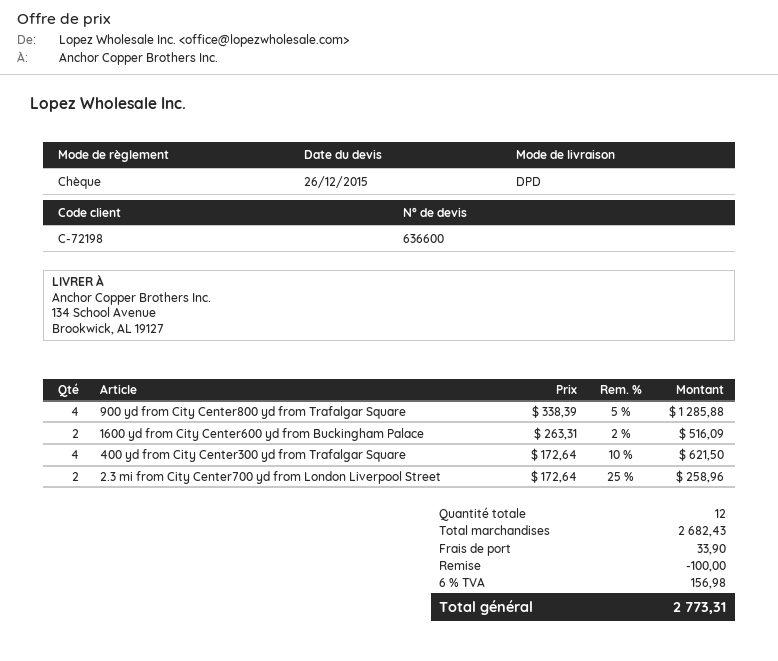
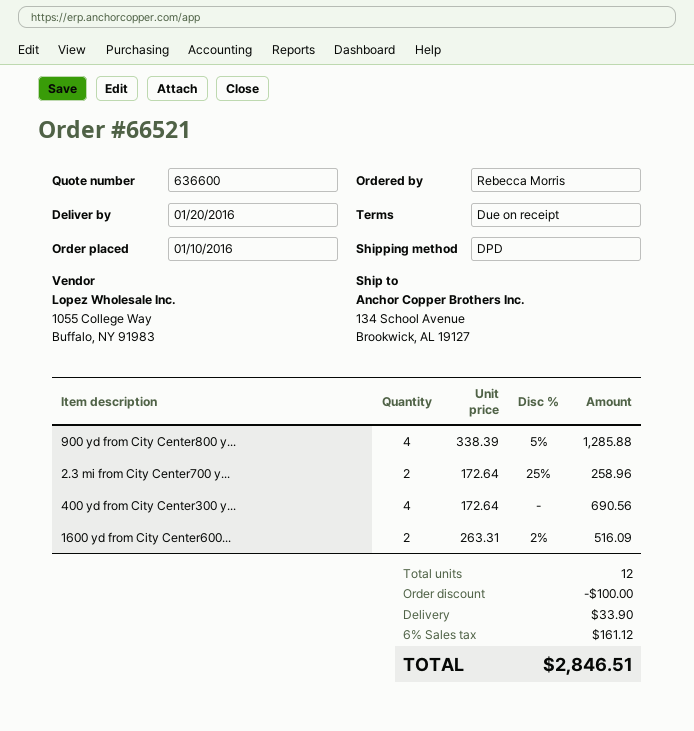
400 yd from City Center300 yd from Trafalgar Square: 4 x 172.64 - 10% = 621.50 -> 4 x 172.64 = 690.56
tax: 6% = 156.98 -> 6% = 161.12
total: 2773.31 -> 2846.51

